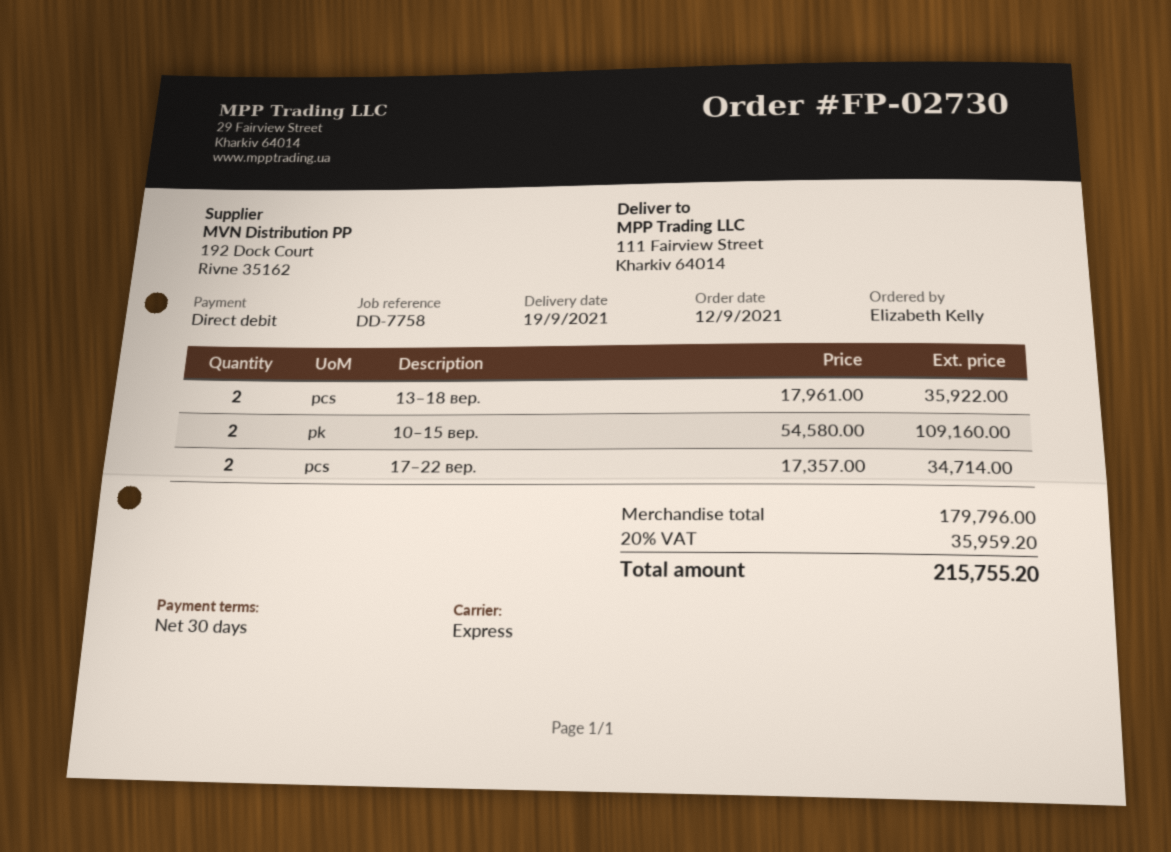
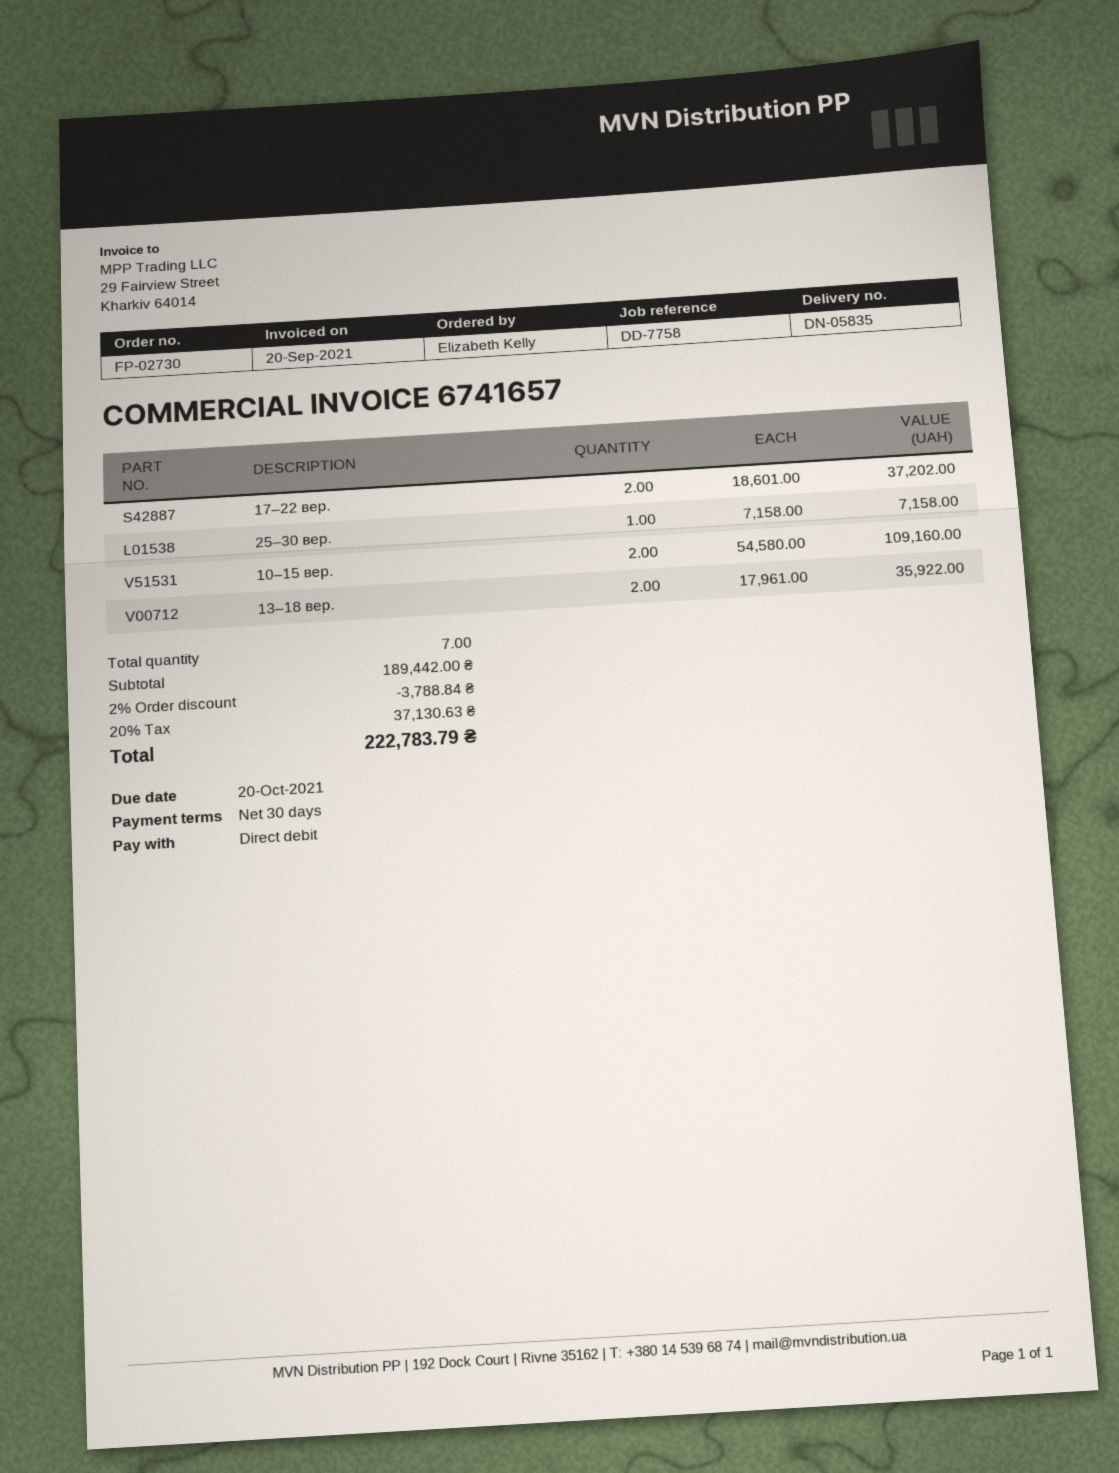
17–22 вер.: 2 x 17357.00 = 34714.00 -> 2 x 18601.00 = 37202.00
25–30 вер.: none -> 1 x 7158.00 = 7158.00
subtotal: 179796.00 -> 189442.00
discount: none -> 2% = 3788.84
tax: 20% = 35959.20 -> 20% = 37130.63
total: 215755.20 -> 222783.79

